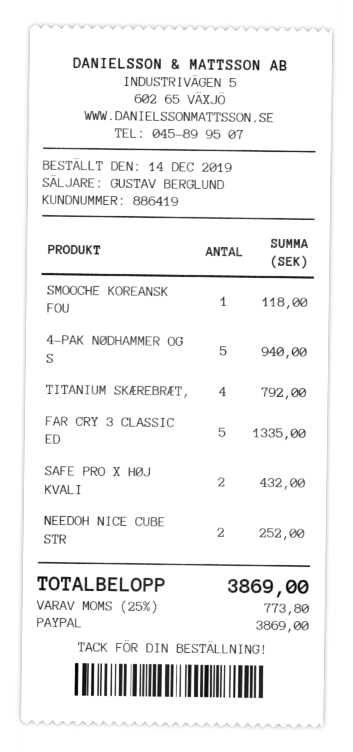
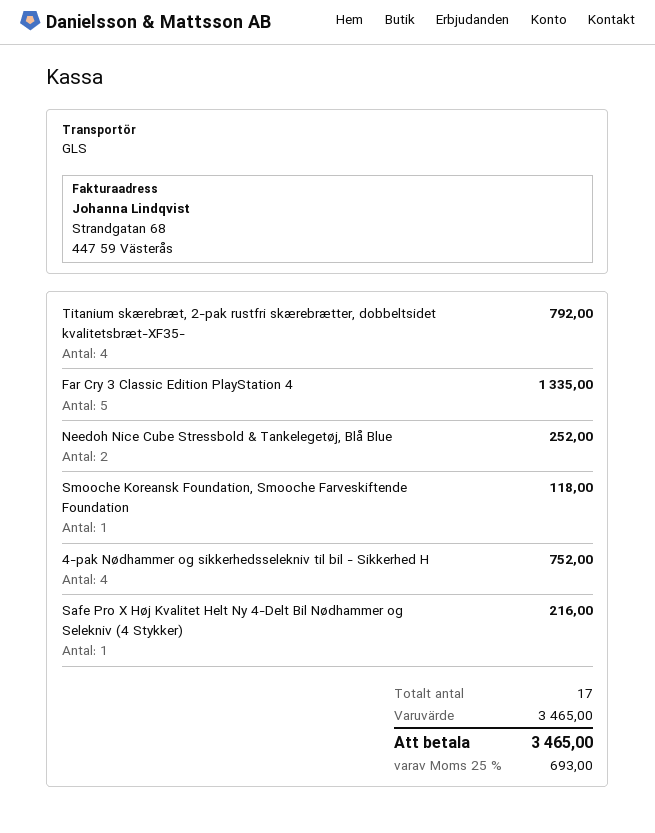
4-PAK NØDHAMMER OG S: 5 for 940.00 -> 4 for 752.00
SAFE PRO X HØJ KVALI: 2 for 432.00 -> 1 for 216.00
tax: 25% = 773.80 -> 25% = 693.00
total: 3869.00 -> 3465.00

